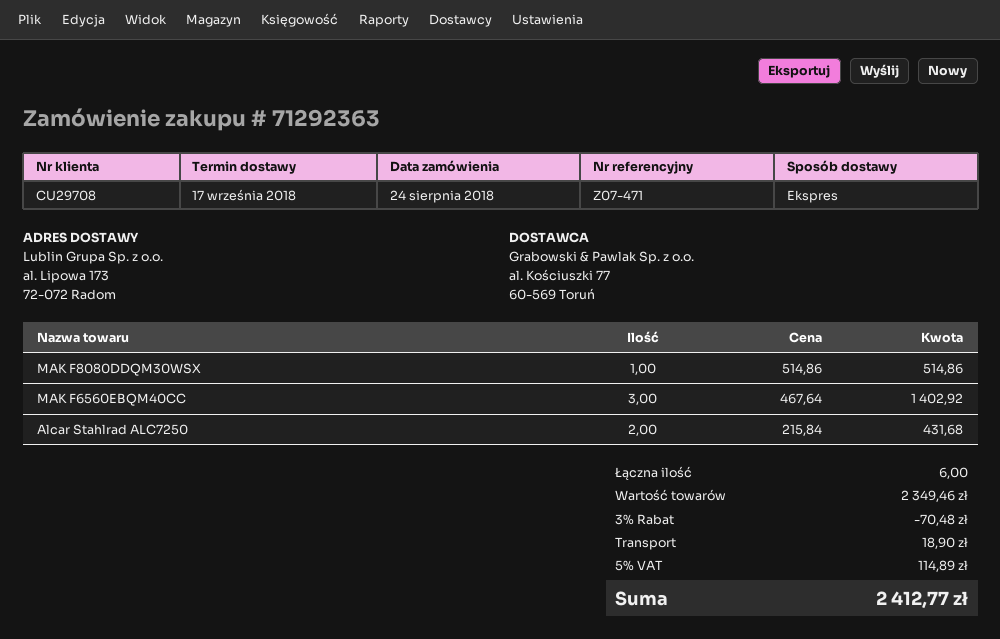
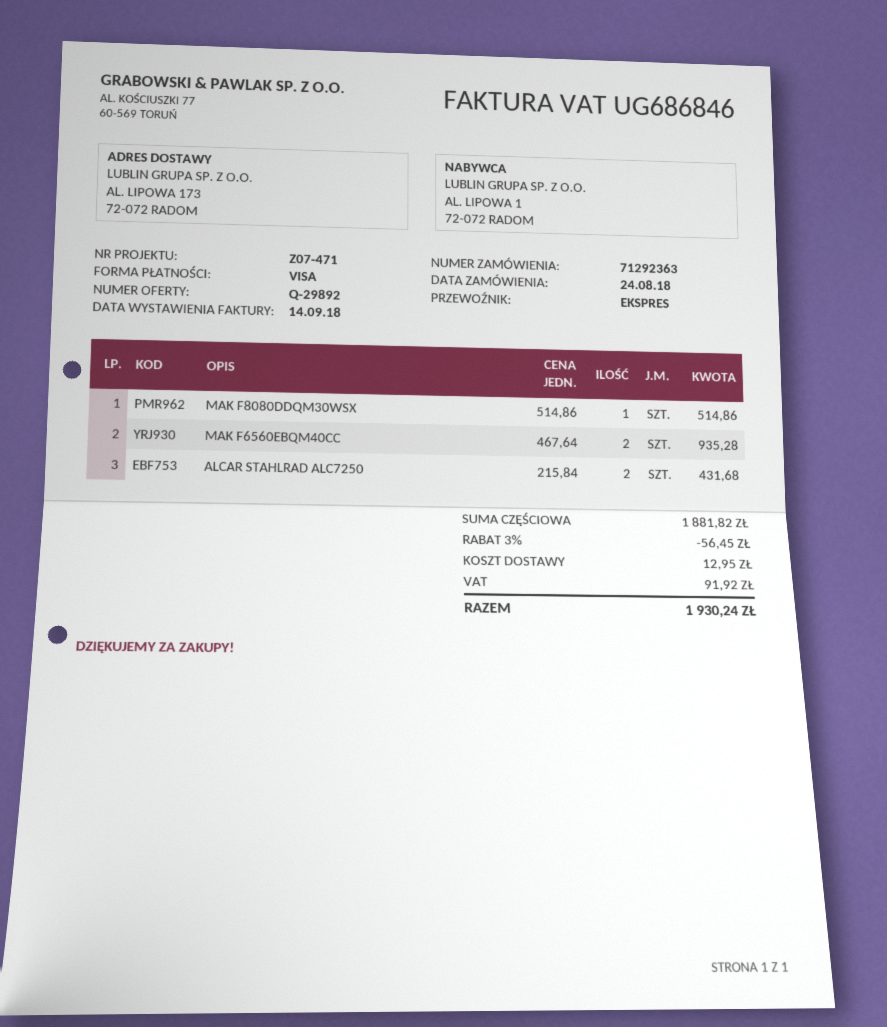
MAK F6560EBQM40CC: 3 x 467.64 = 1402.92 -> 2 x 467.64 = 935.28
subtotal: 2349.46 -> 1881.82
discount: 3% = 70.48 -> 3% = 56.45
shipping: 18.90 -> 12.95
tax: 114.89 -> 91.92
total: 2412.77 -> 1930.24

